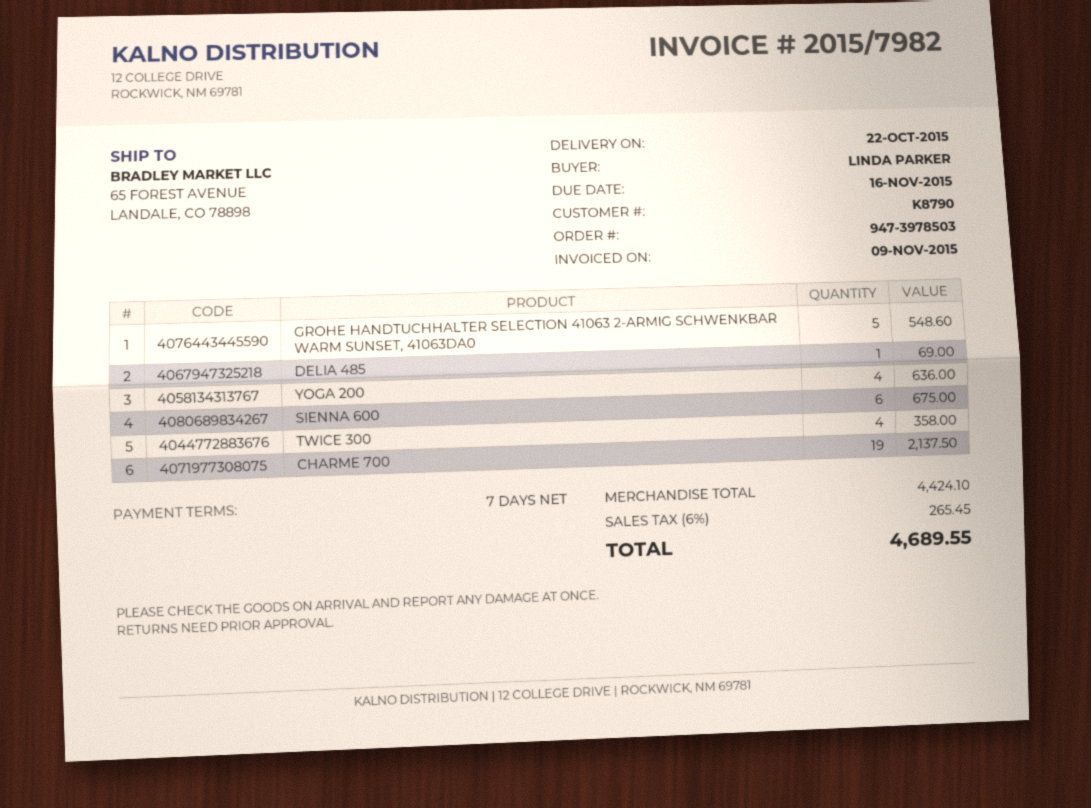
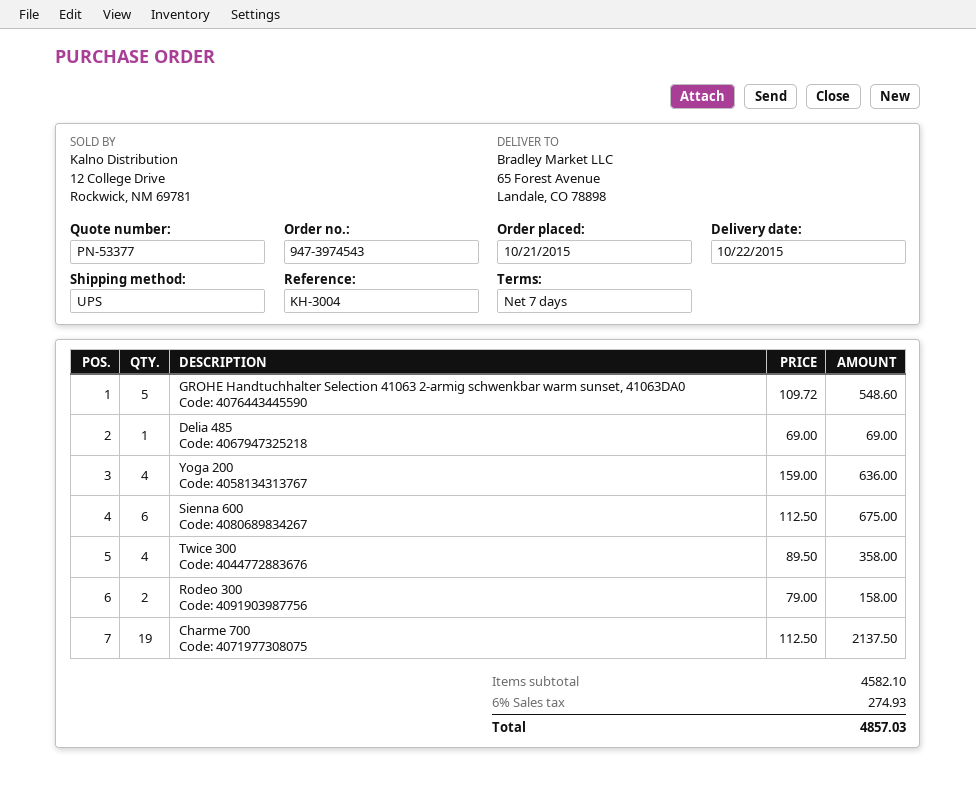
order number: 947-3978503 -> 947-3974543
Rodeo 300: none -> 2 for 158.00
subtotal: 4424.10 -> 4582.10
tax: 6% = 265.45 -> 6% = 274.93
total: 4689.55 -> 4857.03

